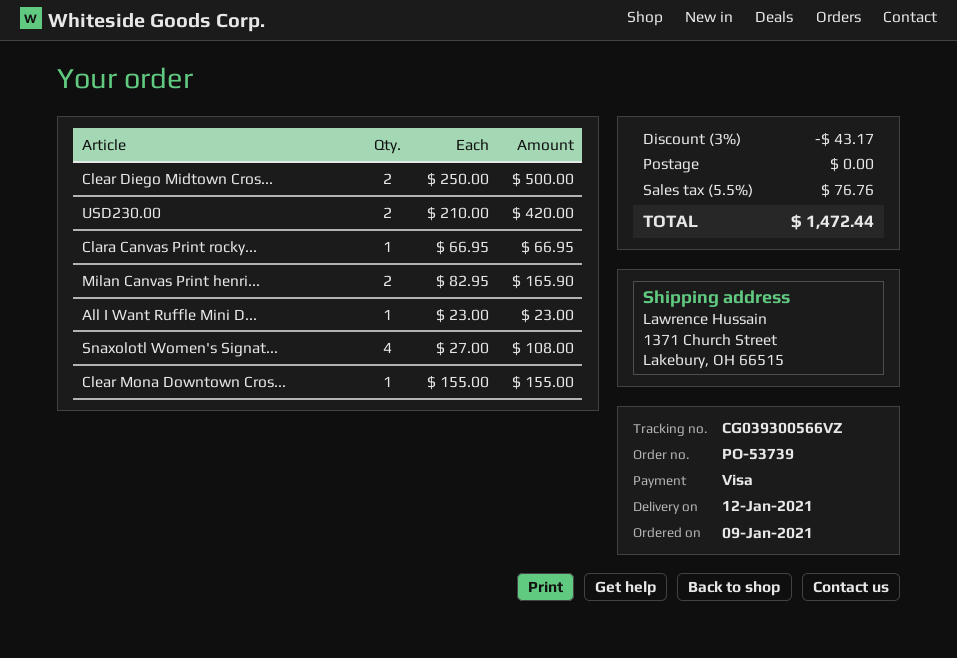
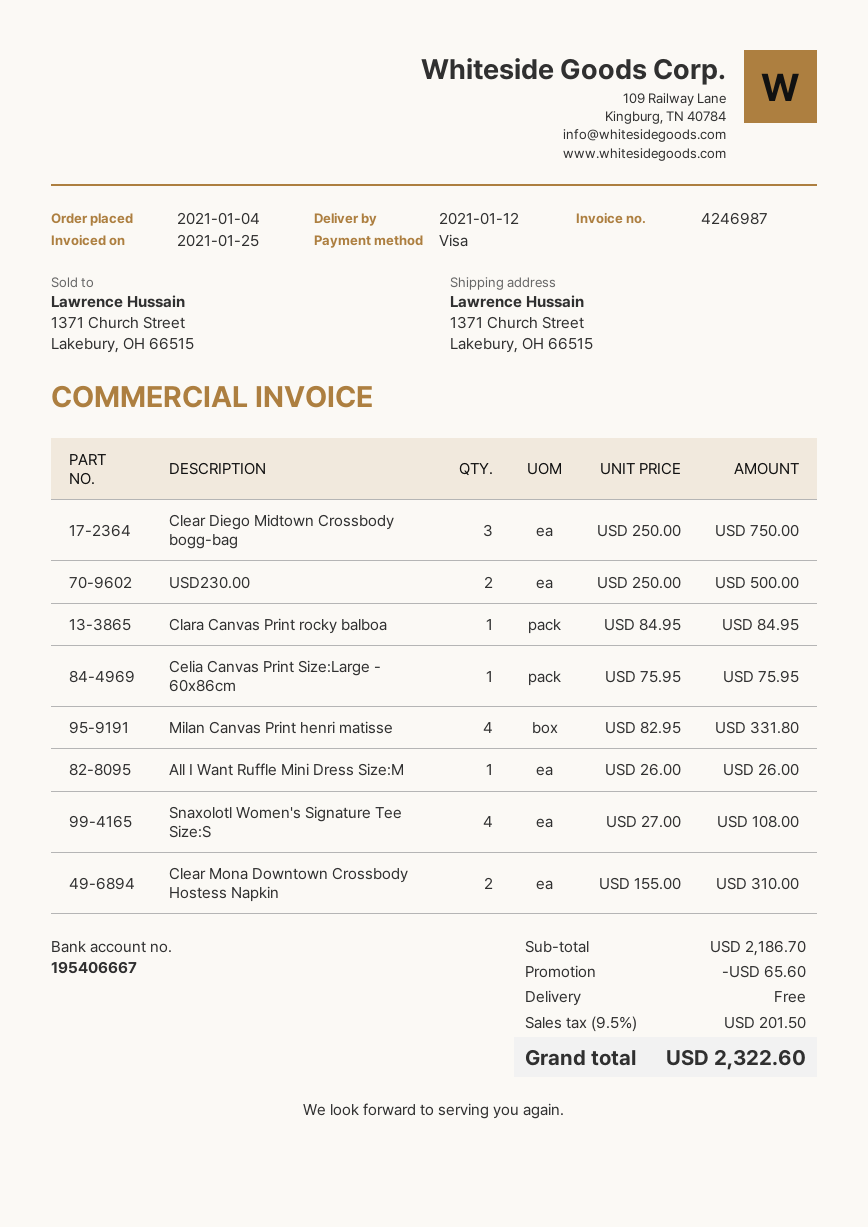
order date: 2021-01-09 -> 2021-01-04
Clear Diego Midtown Cros...: 2 x 250.00 = 500.00 -> 3 x 250.00 = 750.00
USD230.00: 2 x 210.00 = 420.00 -> 2 x 250.00 = 500.00
Clara Canvas Print rocky...: 1 x 66.95 = 66.95 -> 1 x 84.95 = 84.95
Milan Canvas Print henri...: 2 x 82.95 = 165.90 -> 4 x 82.95 = 331.80
All I Want Ruffle Mini D...: 1 x 23.00 = 23.00 -> 1 x 26.00 = 26.00
Clear Mona Downtown Cros...: 1 x 155.00 = 155.00 -> 2 x 155.00 = 310.00
Celia Canvas Print Size:Large - 60x86cm: none -> 1 x 75.95 = 75.95
discount: 43.17 -> 65.60
tax: 5.5% = 76.76 -> 9.5% = 201.50
total: 1472.44 -> 2322.60

